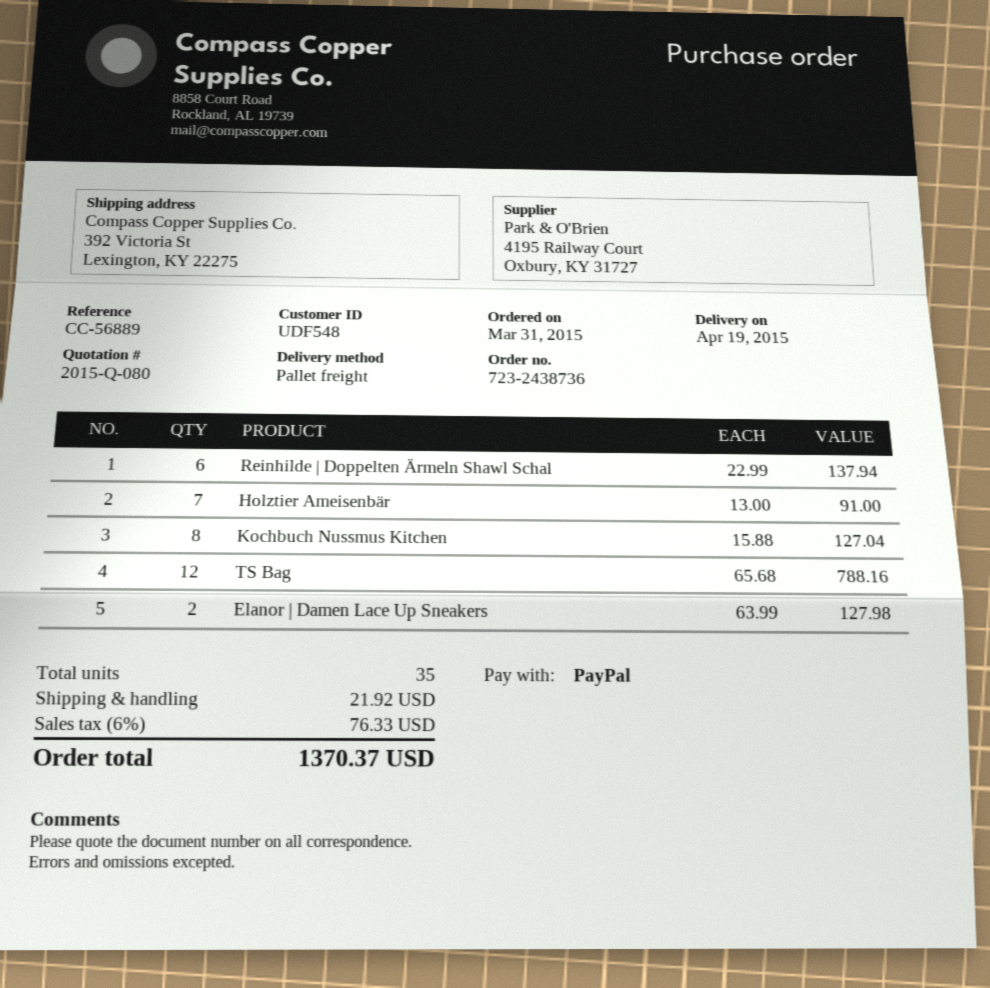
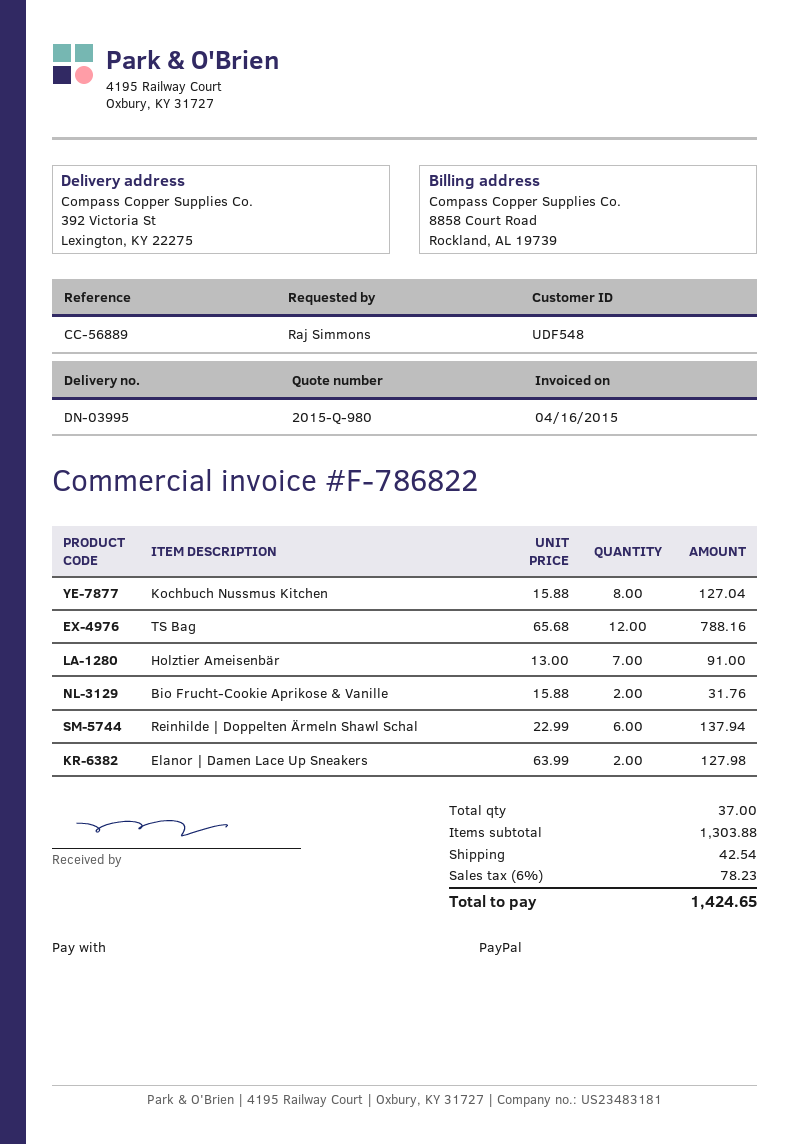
quote number: 2015-Q-080 -> 2015-Q-980
Bio Frucht-Cookie Aprikose & Vanille: none -> 2 x 15.88 = 31.76
total quantity: 35 -> 37
shipping: 21.92 -> 42.54
tax: 6% = 76.33 -> 6% = 78.23
total: 1370.37 -> 1424.65

